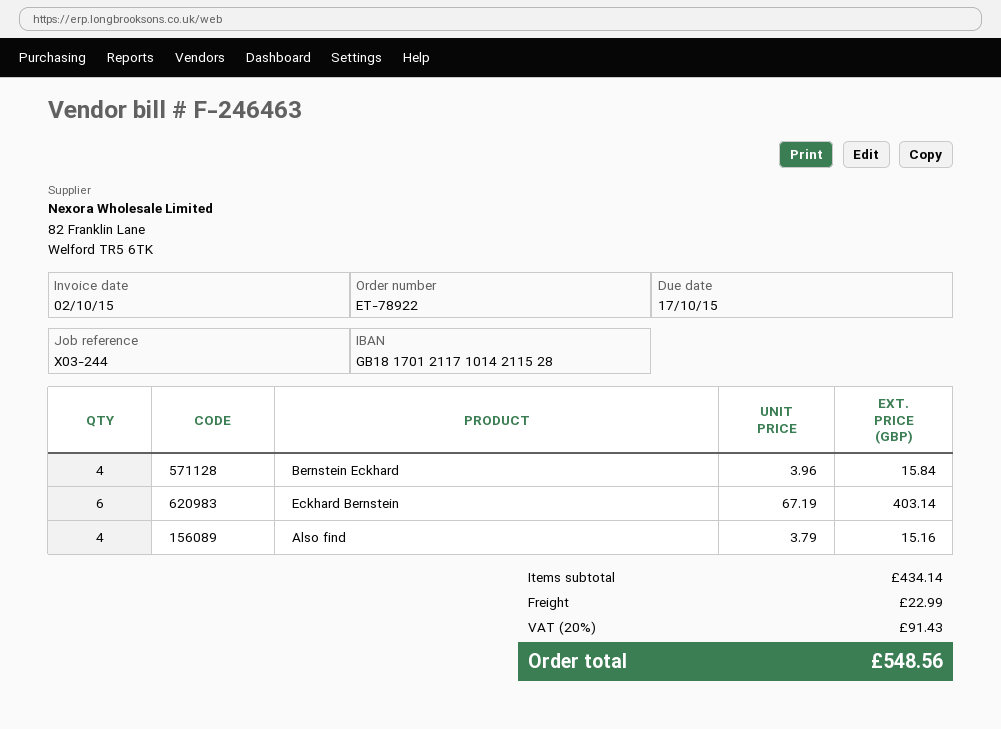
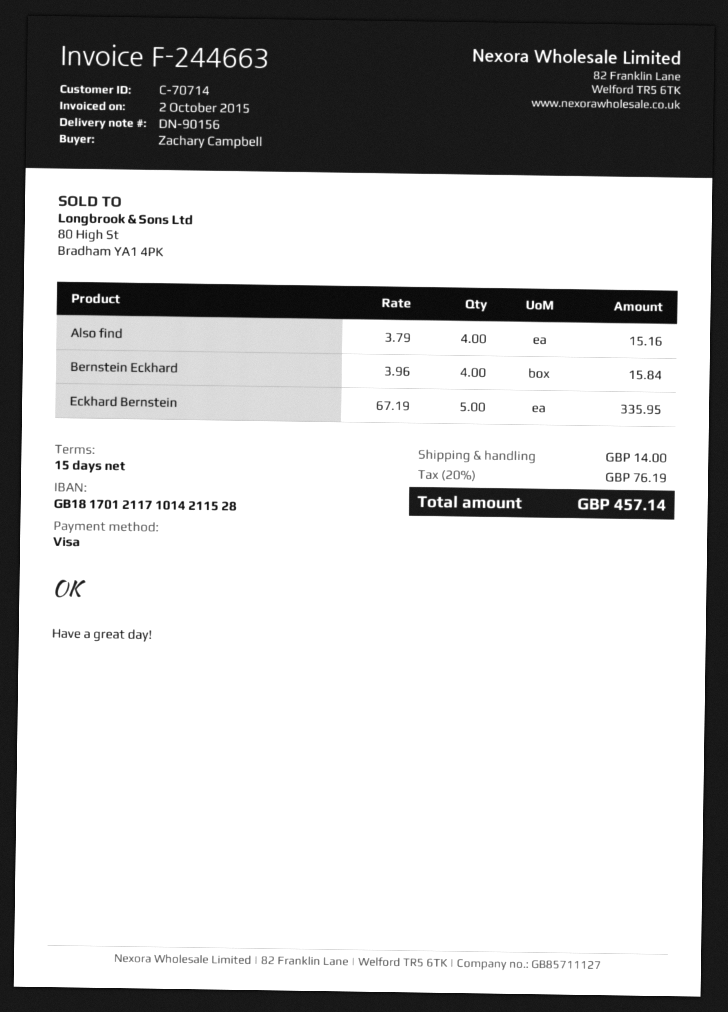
invoice number: F-246463 -> F-244663
Eckhard Bernstein: 6 x 67.19 = 403.14 -> 5 x 67.19 = 335.95
shipping: 22.99 -> 14.00
tax: 20% = 91.43 -> 20% = 76.19
total: 548.56 -> 457.14

